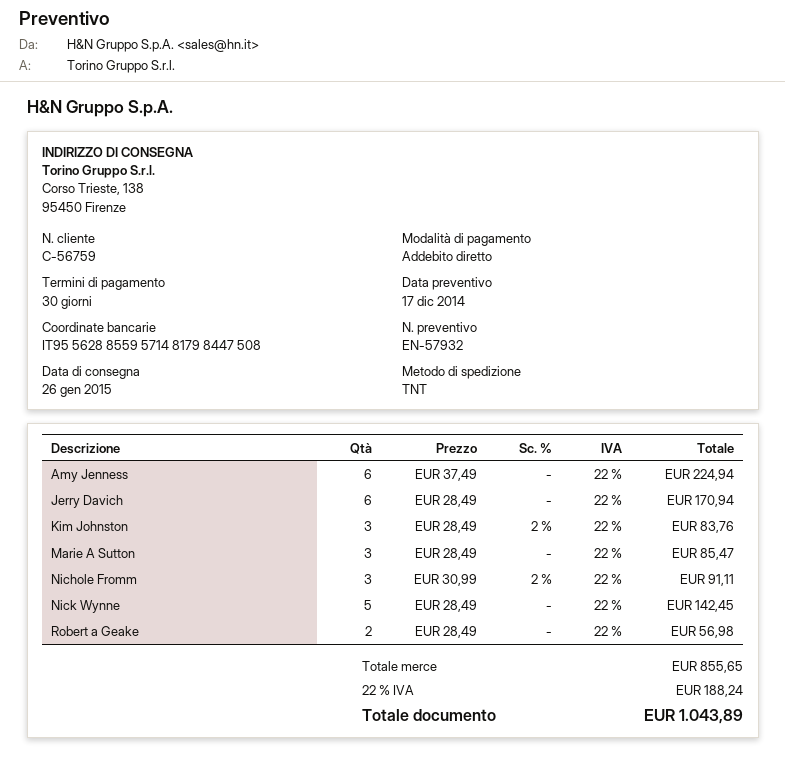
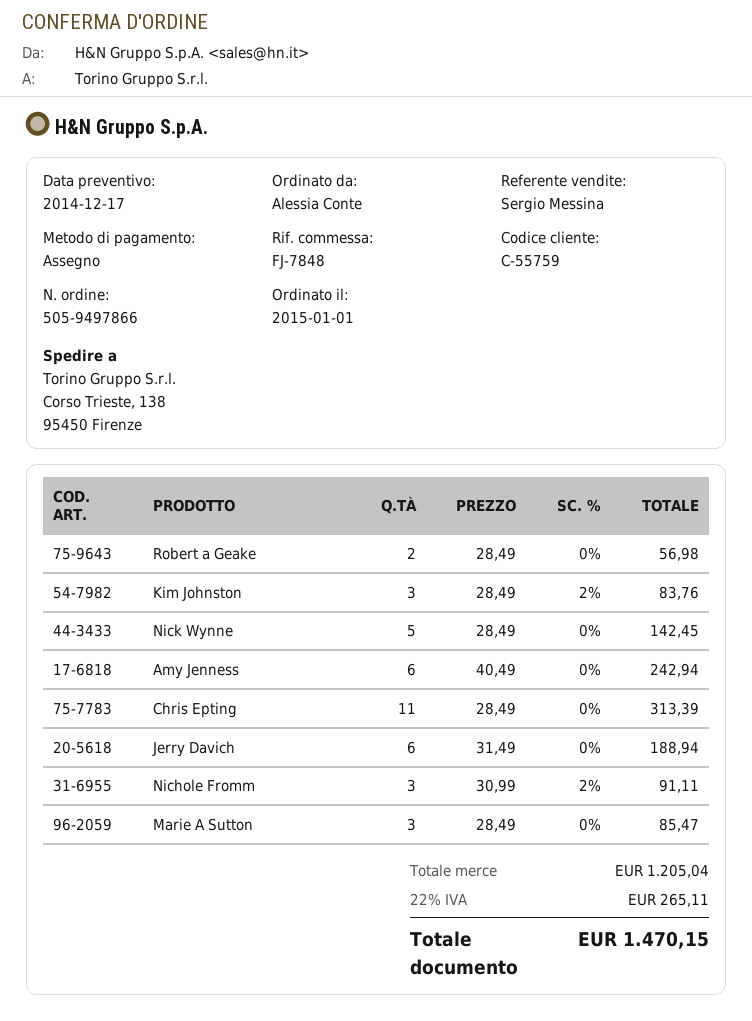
customer number: C-56759 -> C-55759
payment method: direct debit -> cheque
Amy Jenness: 6 x 37.49 = 224.94 -> 6 x 40.49 = 242.94
Jerry Davich: 6 x 28.49 = 170.94 -> 6 x 31.49 = 188.94
Chris Epting: none -> 11 x 28.49 = 313.39
subtotal: 855.65 -> 1205.04
tax: 22% = 188.24 -> 22% = 265.11
total: 1043.89 -> 1470.15

